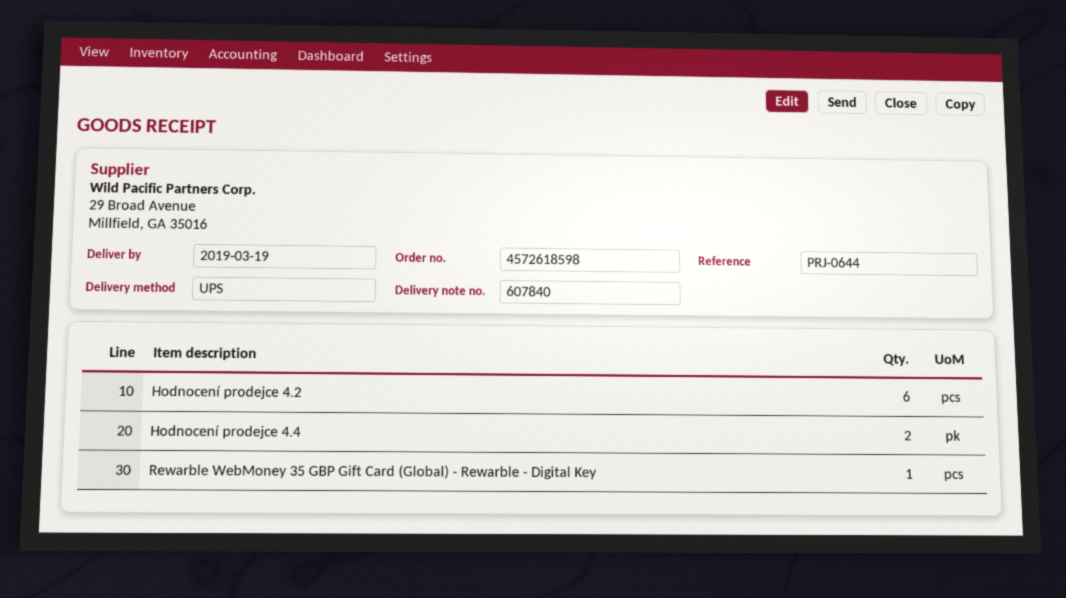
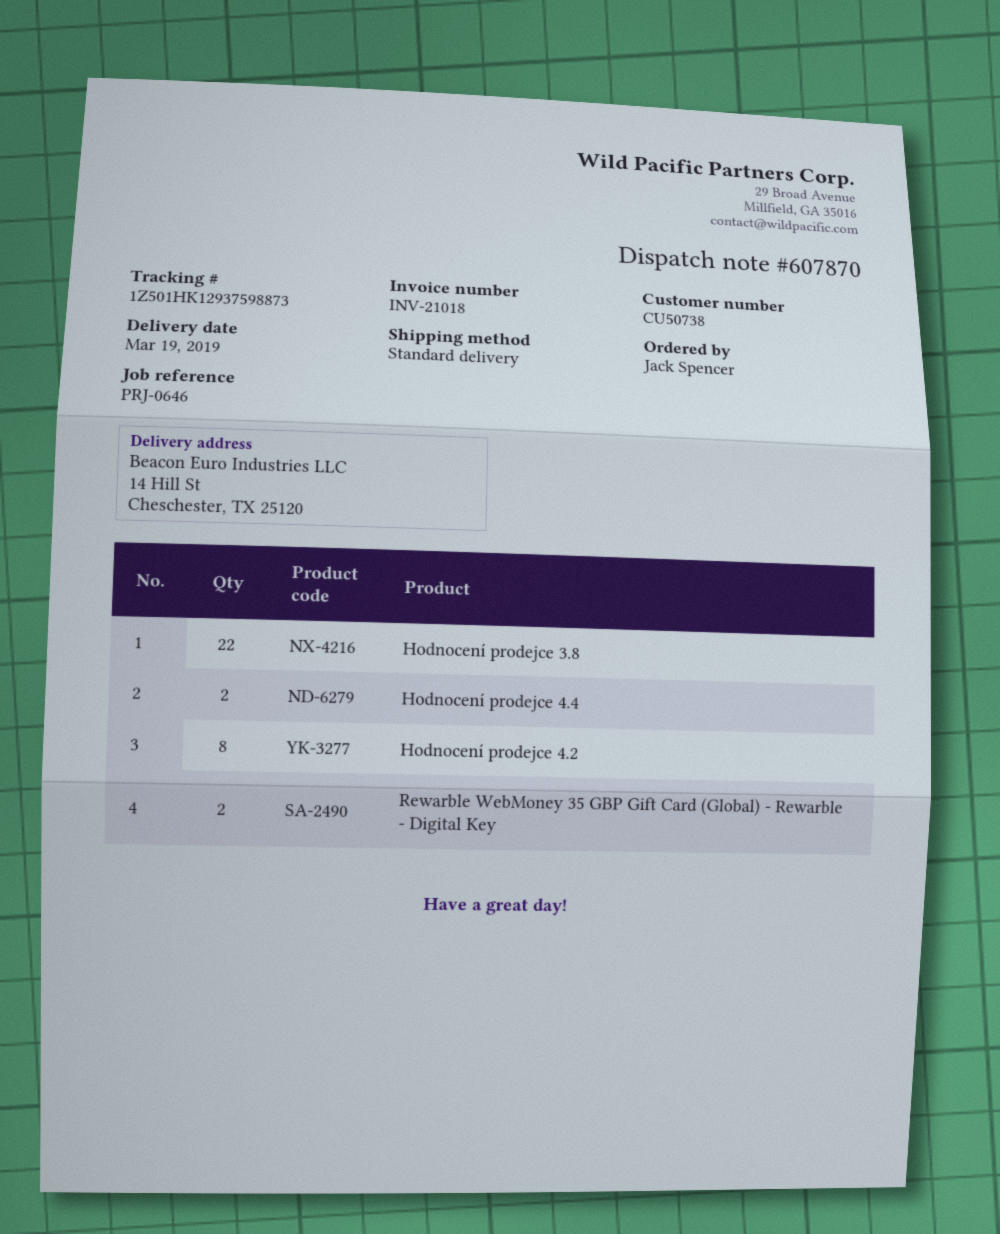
delivery note number: 607840 -> 607870
reference: PRJ-0644 -> PRJ-0646
shipping method: UPS -> standard
Hodnocení prodejce 4.2: 6 -> 8
Rewarble WebMoney 35 GBP Gift Card (Global) - Rewarble - Digital Key: 1 -> 2
Hodnocení prodejce 3.8: none -> 22

